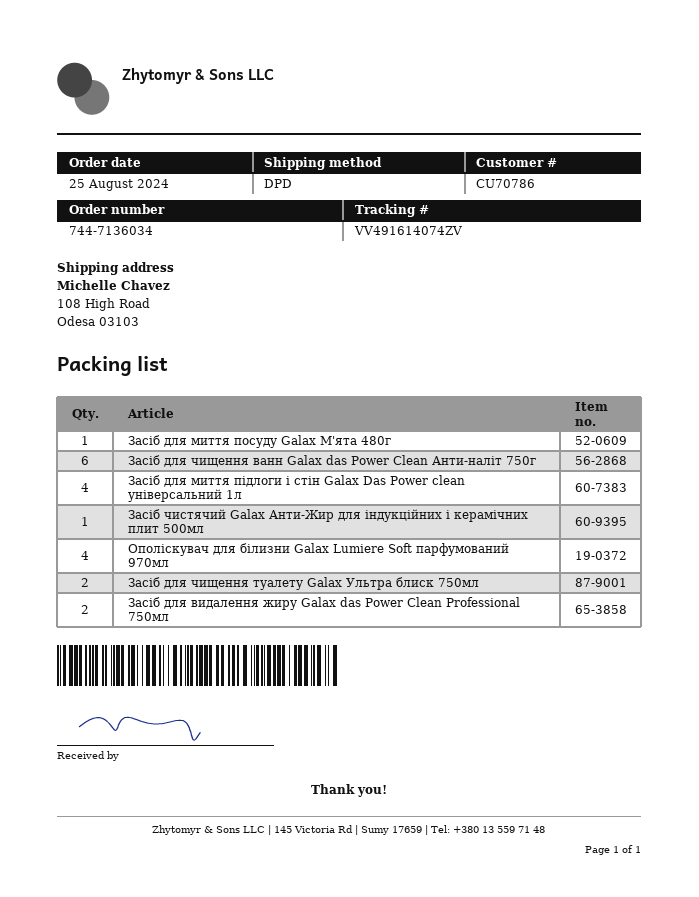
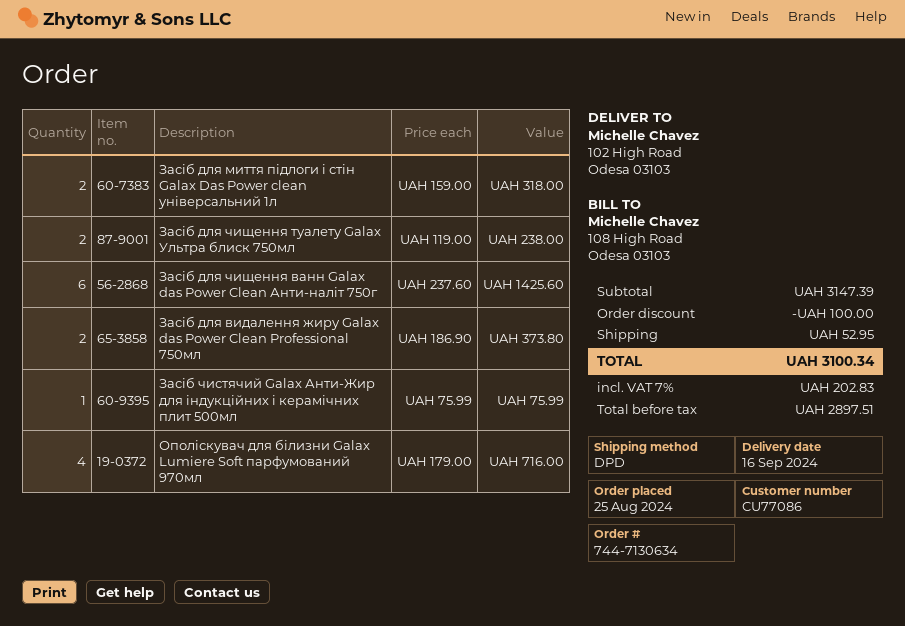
order number: 744-7136034 -> 744-7130634
customer number: CU70786 -> CU77086
ship to: 108 High Road, Odesa 03103 -> 102 High Road, Odesa 03103
Засіб для миття посуду Galax М'ята 480г: 1 -> none
Засіб для миття підлоги і стін Galax Das Power clean універсальний 1л: 4 -> 2

